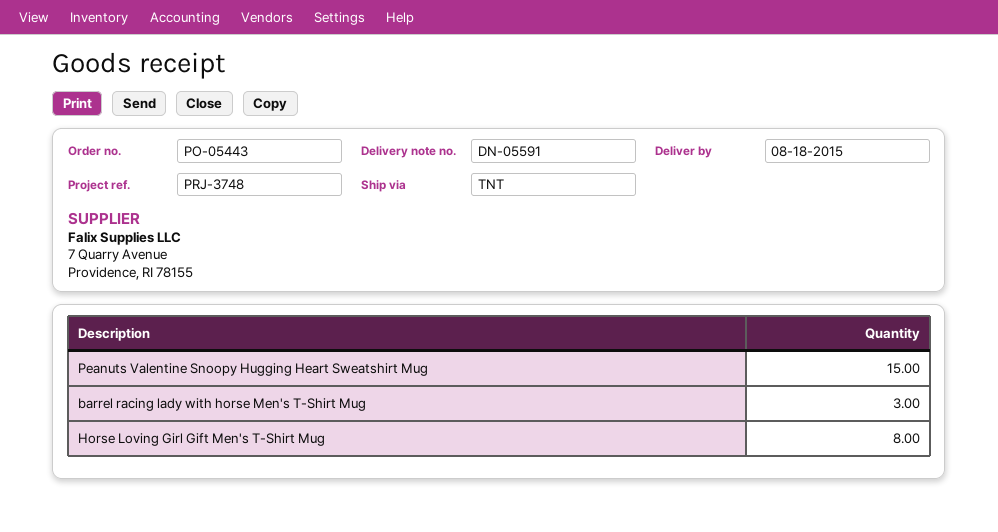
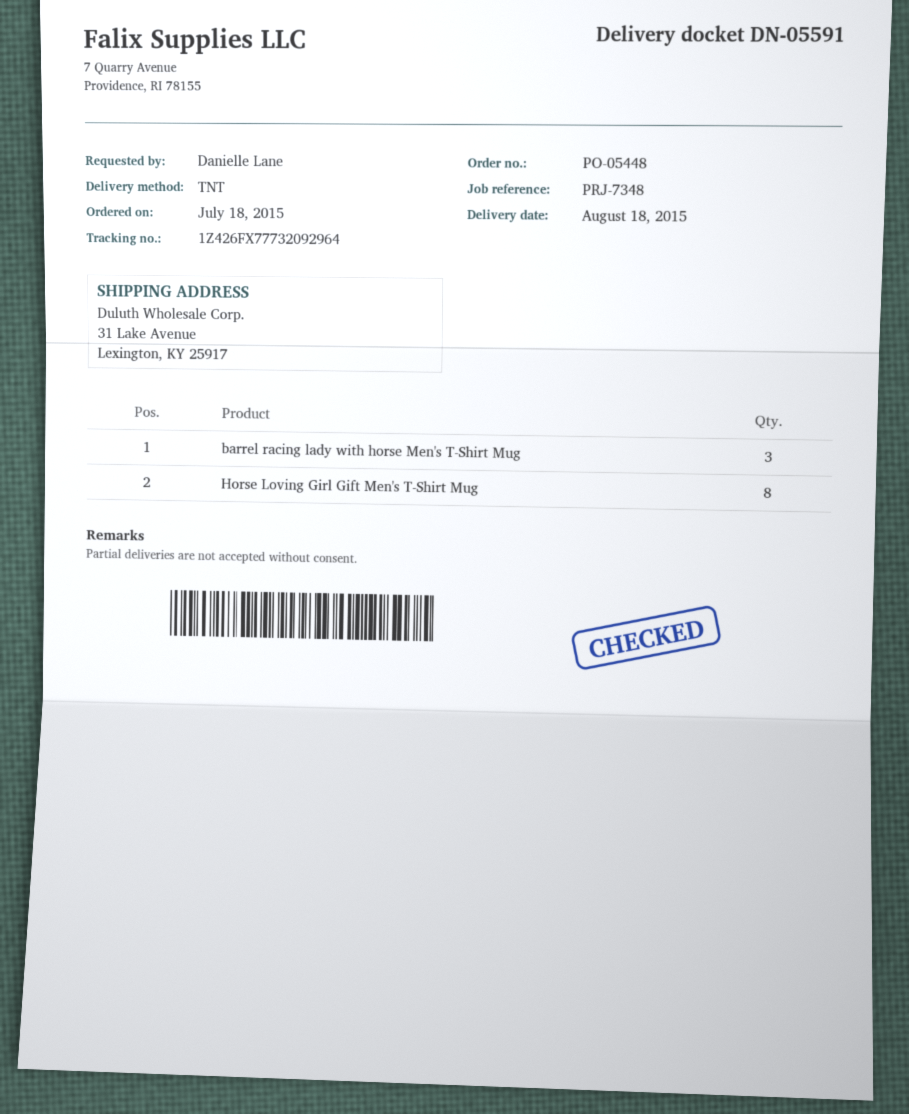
order number: PO-05443 -> PO-05448
reference: PRJ-3748 -> PRJ-7348
Peanuts Valentine Snoopy Hugging Heart Sweatshirt Mug: 15 -> none

